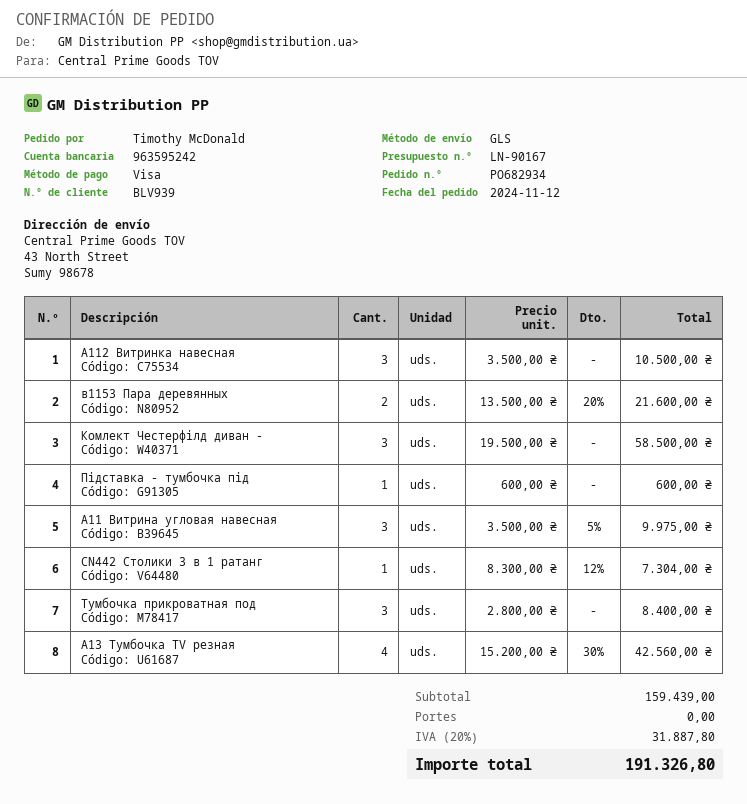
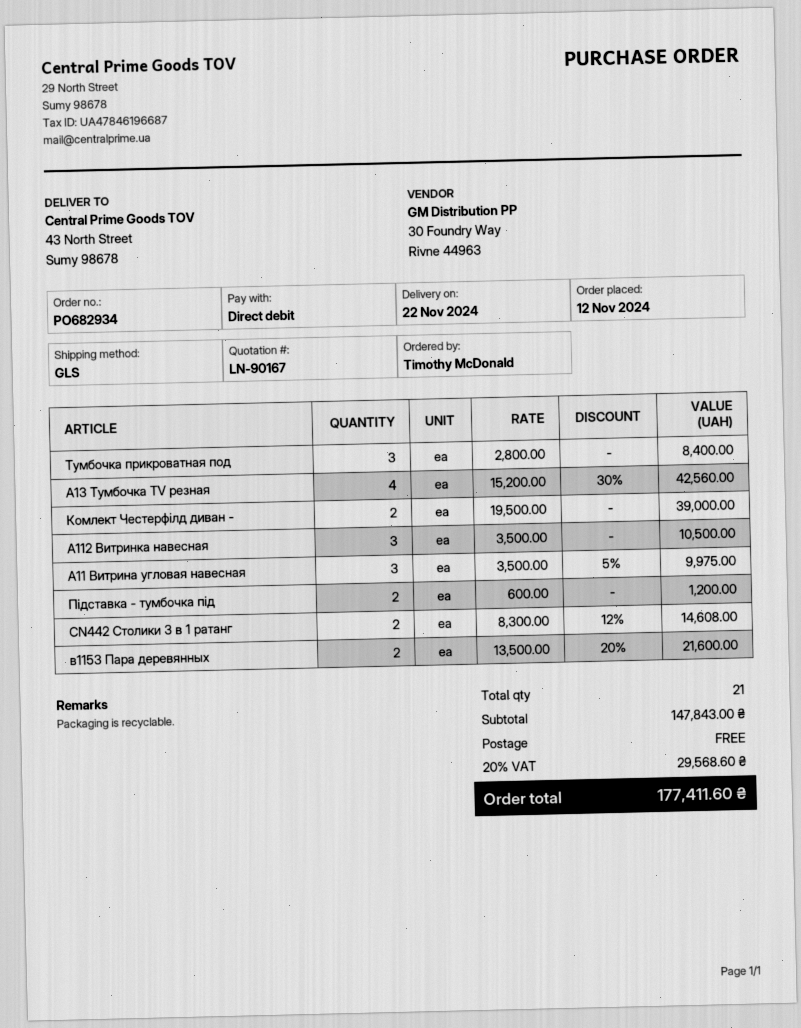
payment method: Visa -> direct debit
Комлект Честерфілд диван -: 3 x 19500.00 = 58500.00 -> 2 x 19500.00 = 39000.00
Підставка - тумбочка під: 1 x 600.00 = 600.00 -> 2 x 600.00 = 1200.00
CN442 Столики 3 в 1 ратанг: 1 x 8300.00 - 12% = 7304.00 -> 2 x 8300.00 - 12% = 14608.00
subtotal: 159439.00 -> 147843.00
tax: 20% = 31887.80 -> 20% = 29568.60
total: 191326.80 -> 177411.60

